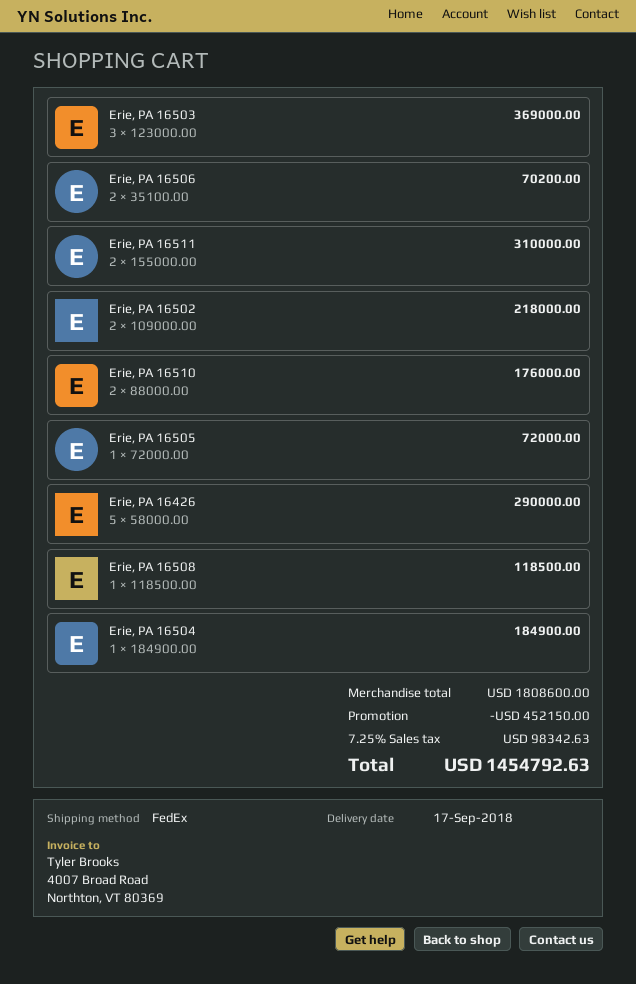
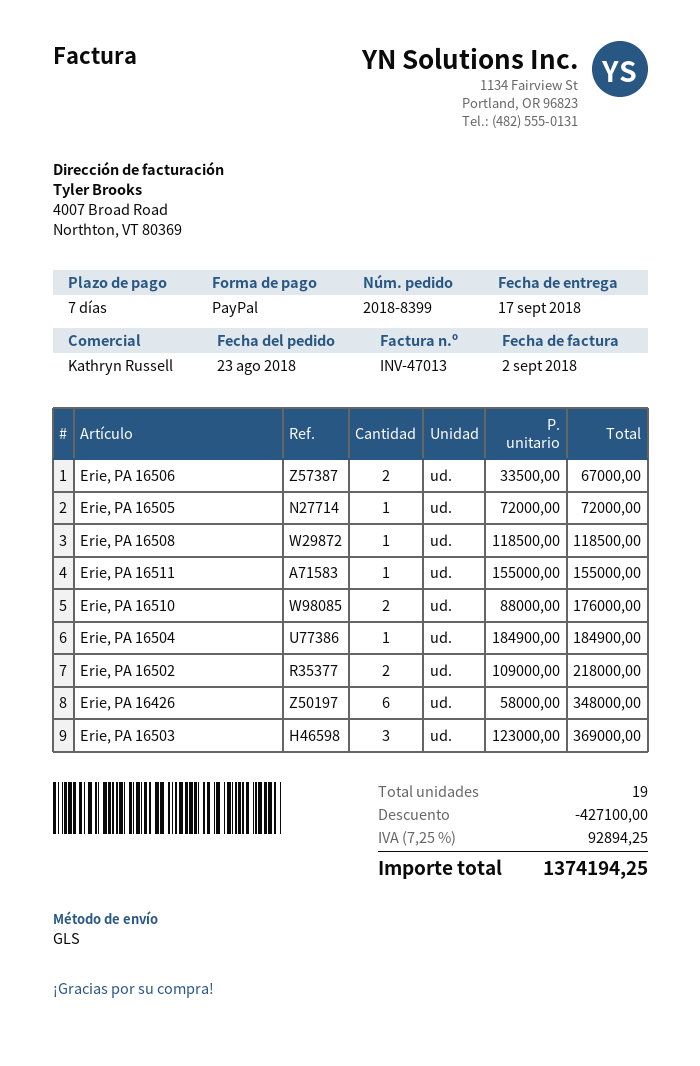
shipping method: FedEx -> GLS
Erie, PA 16506: 2 x 35100.00 = 70200.00 -> 2 x 33500.00 = 67000.00
Erie, PA 16511: 2 x 155000.00 = 310000.00 -> 1 x 155000.00 = 155000.00
Erie, PA 16426: 5 x 58000.00 = 290000.00 -> 6 x 58000.00 = 348000.00
discount: 452150.00 -> 427100.00
tax: 7.25% = 98342.63 -> 7.25% = 92894.25
total: 1454792.63 -> 1374194.25

